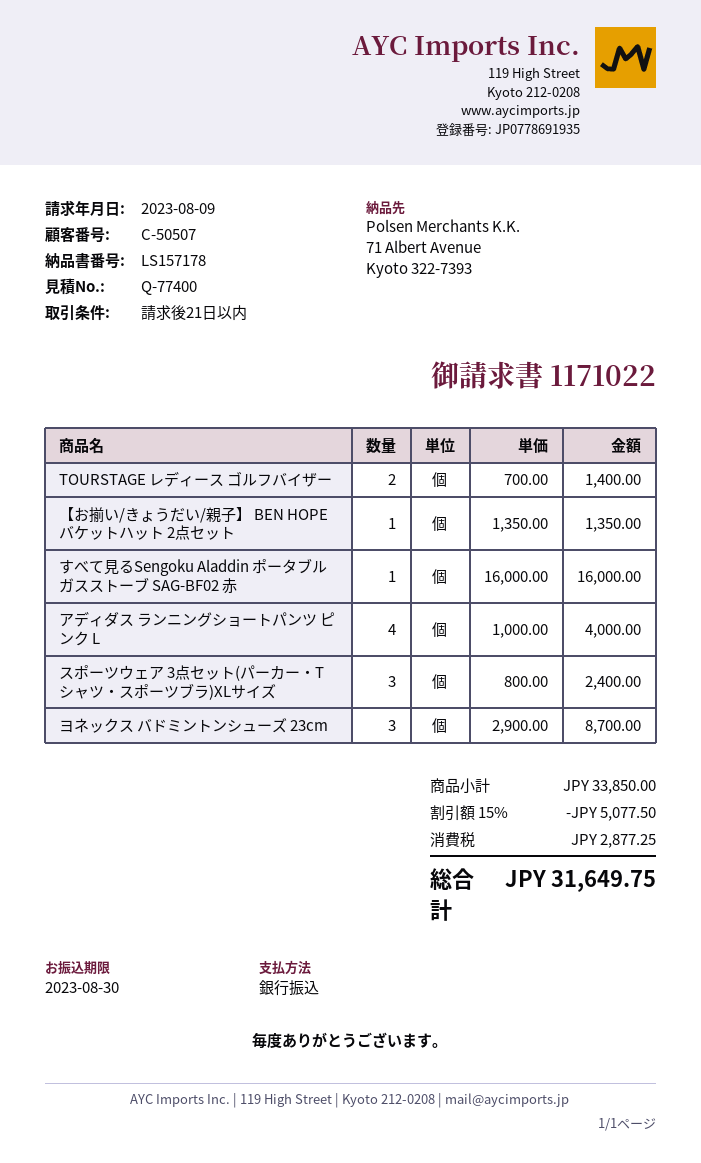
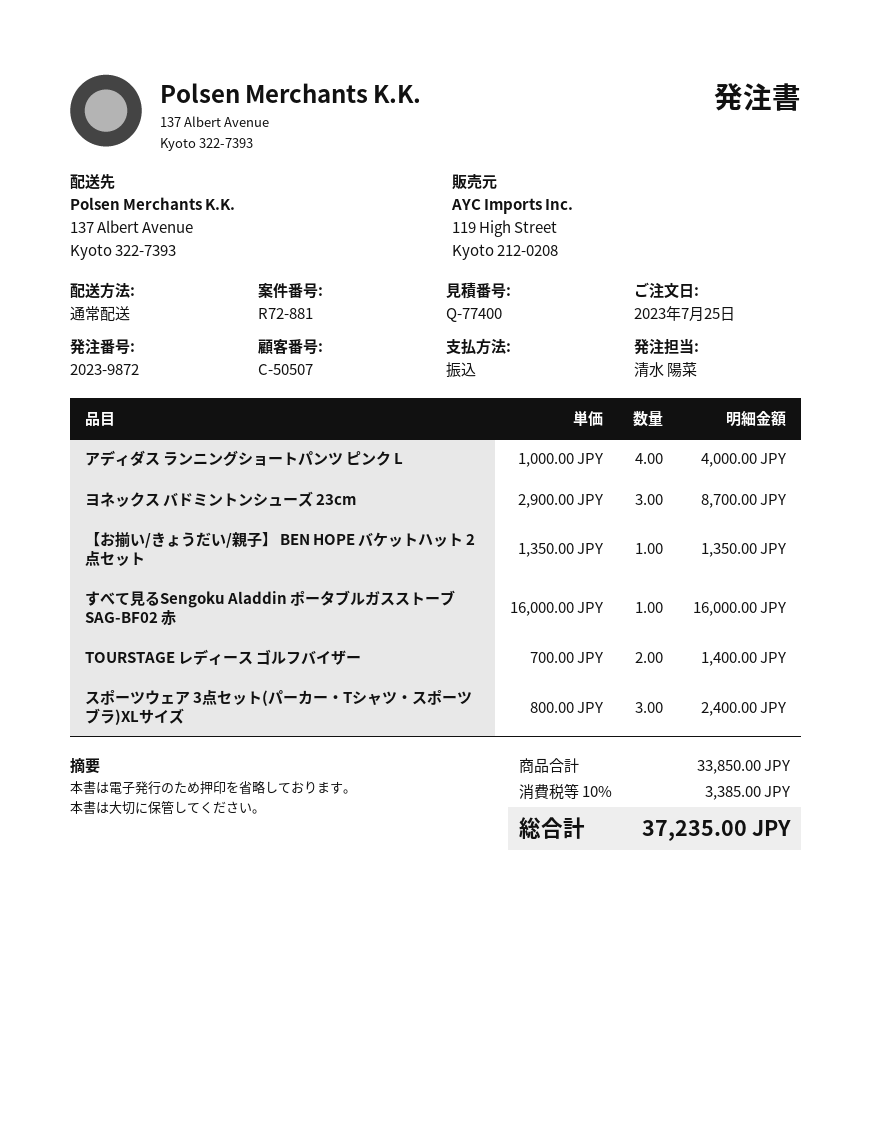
ship to: 71 Albert Avenue, Kyoto 322-7393 -> 137 Albert Avenue, Kyoto 322-7393
discount: 15% = 5077.50 -> none
tax: 2877.25 -> 3385.00
total: 31649.75 -> 37235.00

